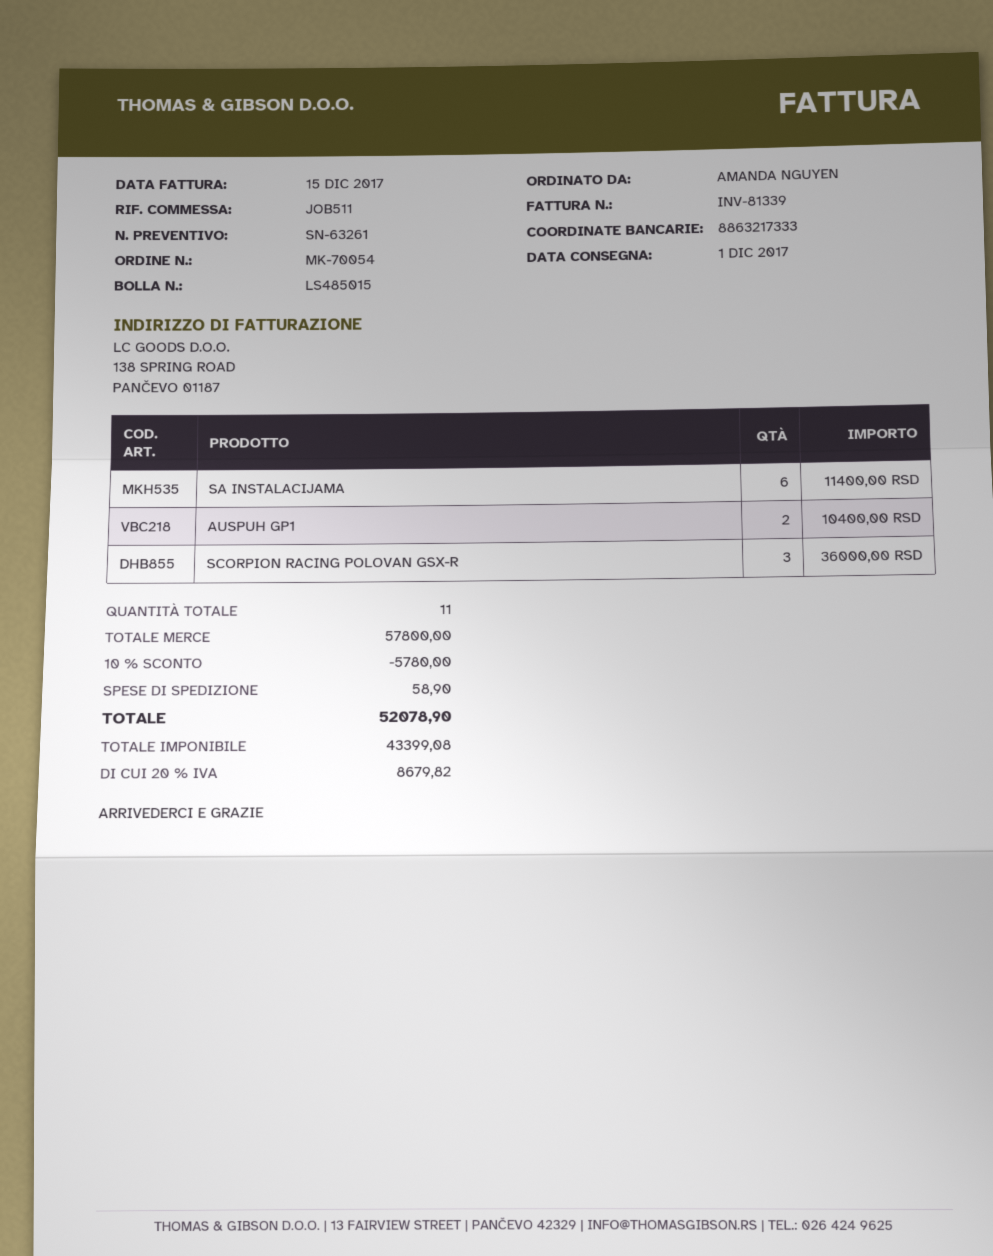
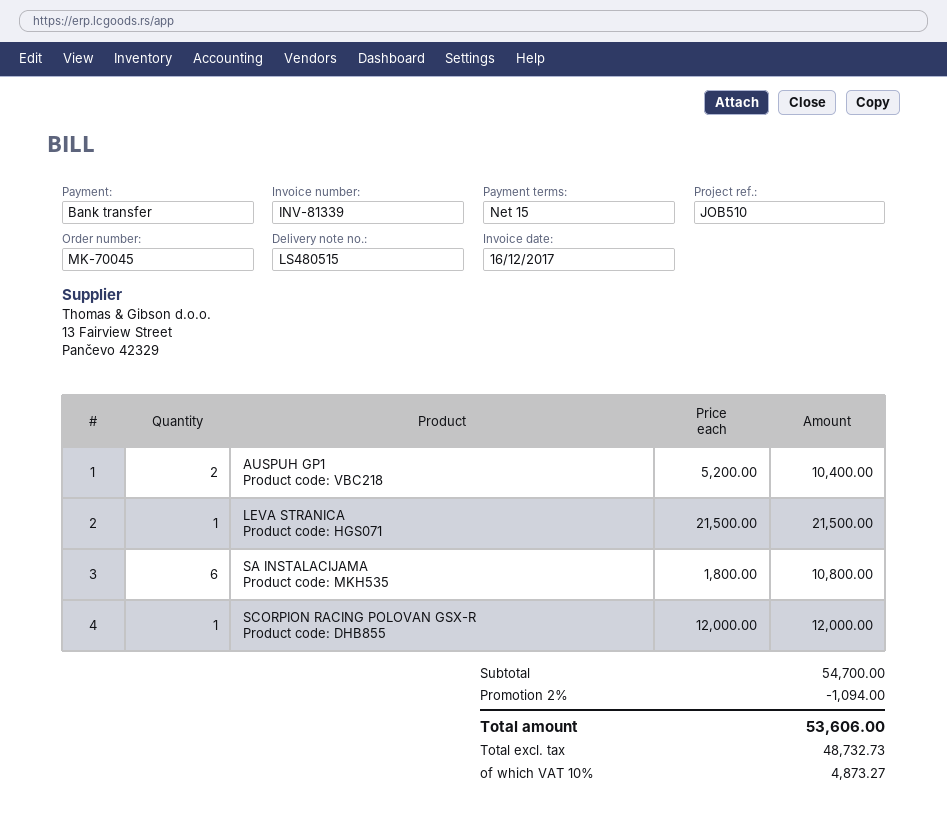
order number: MK-70054 -> MK-70045
delivery note number: LS485015 -> LS480515
invoice date: 2017-12-15 -> 2017-12-16
reference: JOB511 -> JOB510
SA INSTALACIJAMA: 6 for 11400.00 -> 6 for 10800.00
SCORPION RACING POLOVAN GSX-R: 3 for 36000.00 -> 1 for 12000.00
LEVA STRANICA: none -> 1 for 21500.00
subtotal: 57800.00 -> 54700.00
discount: 10% = 5780.00 -> 2% = 1094.00
shipping: 58.90 -> none
net: 43399.08 -> 48732.73
tax: 20% = 8679.82 -> 10% = 4873.27
total: 52078.90 -> 53606.00

